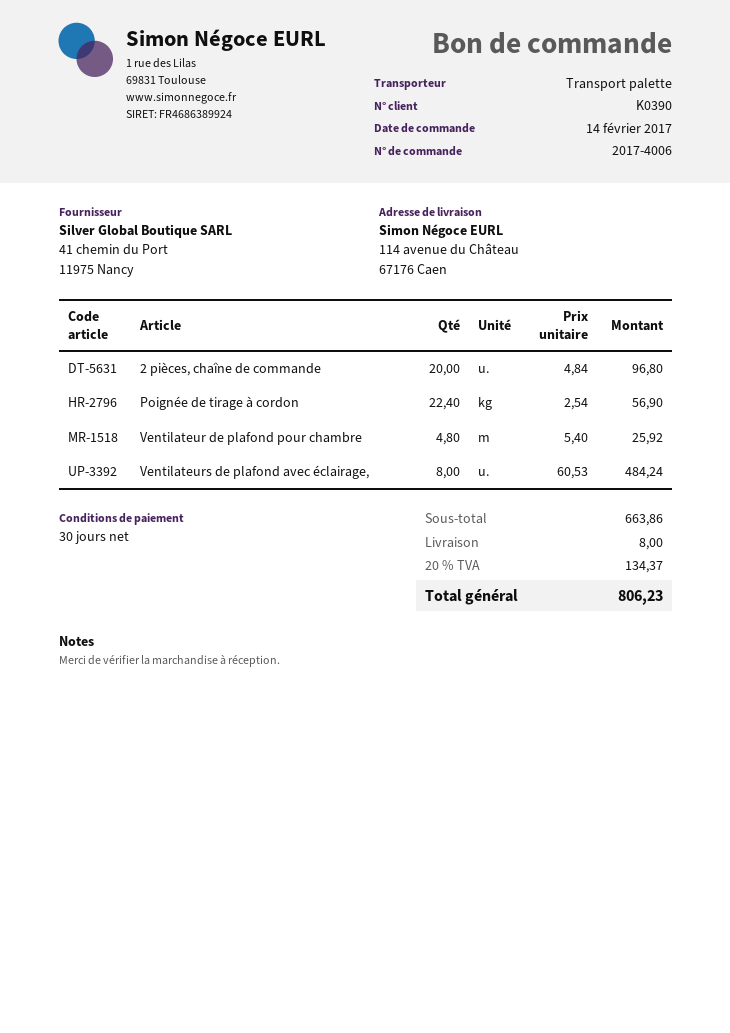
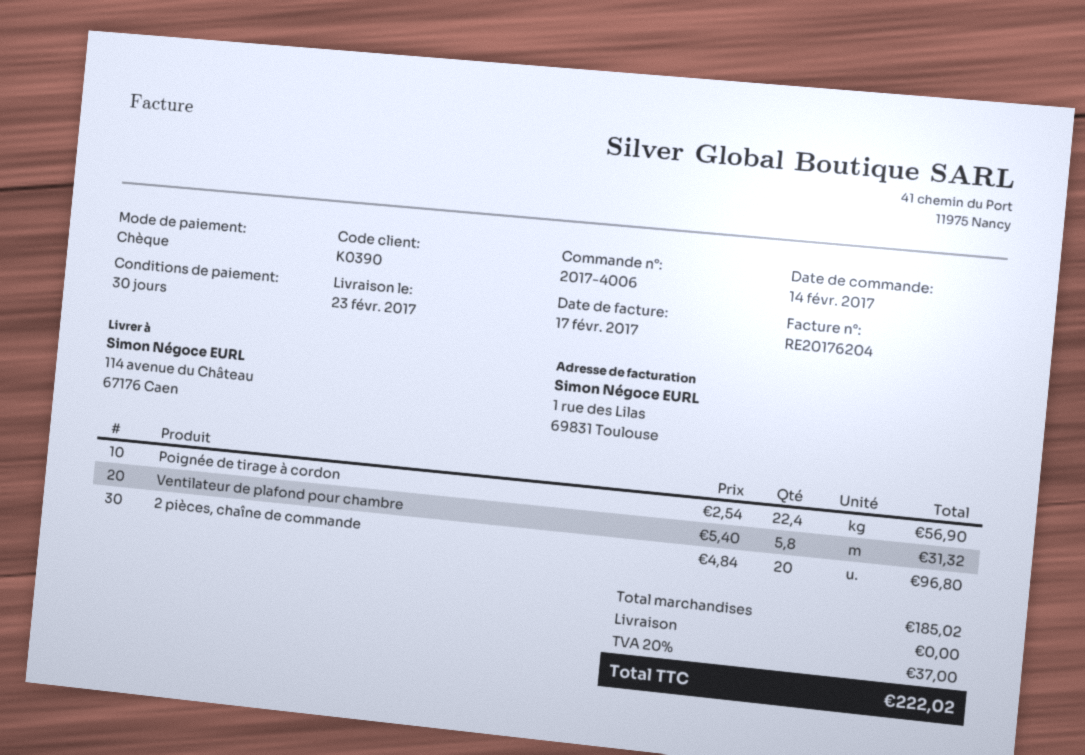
Ventilateur de plafond pour chambre: 4.8 x 5.40 = 25.92 -> 5.8 x 5.40 = 31.32
Ventilateurs de plafond avec éclairage,: 8 x 60.53 = 484.24 -> none
subtotal: 663.86 -> 185.02
shipping: 8.00 -> 0.00
tax: 20% = 134.37 -> 20% = 37.00
total: 806.23 -> 222.02

